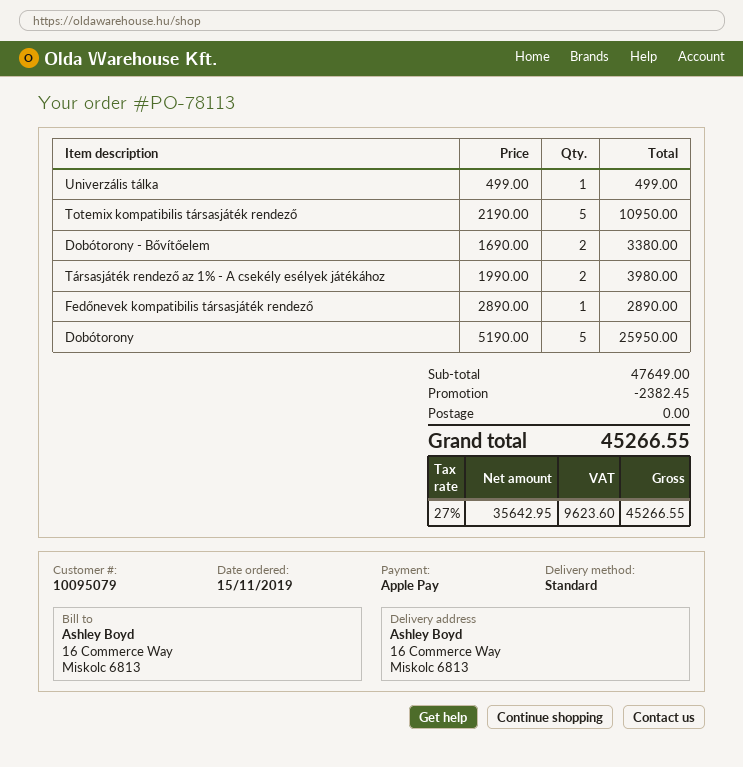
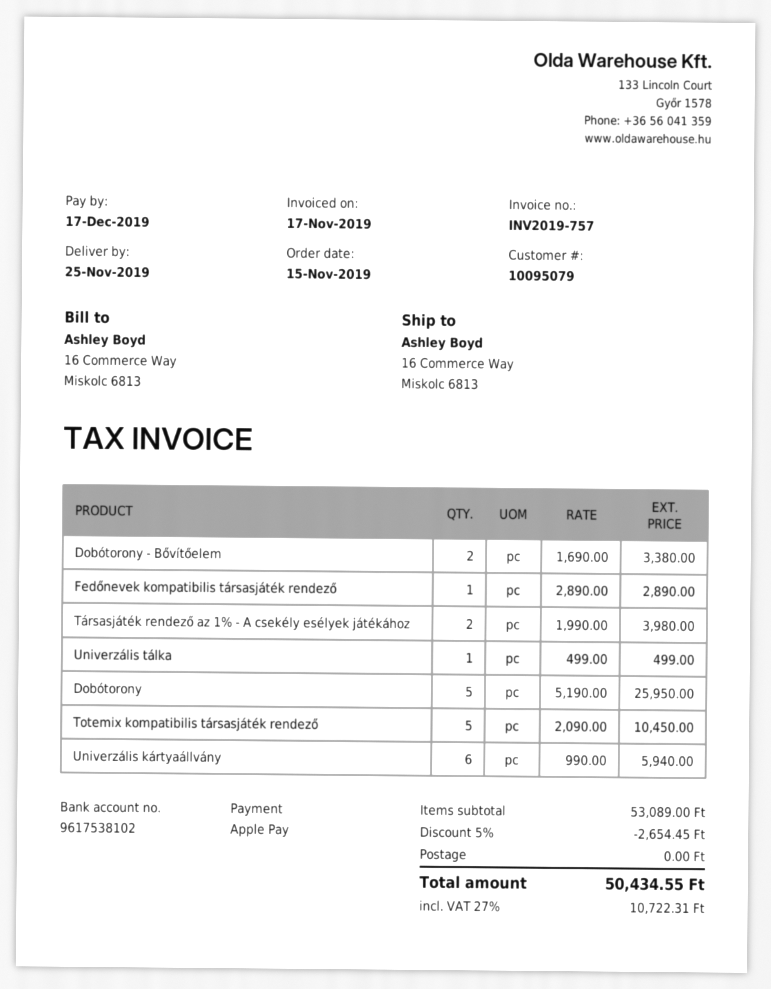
Totemix kompatibilis társasjáték rendező: 5 x 2190.00 = 10950.00 -> 5 x 2090.00 = 10450.00
Univerzális kártyaállvány: none -> 6 x 990.00 = 5940.00
subtotal: 47649.00 -> 53089.00
discount: 2382.45 -> 2654.45
tax: 27% = 9623.60 -> 27% = 10722.31
total: 45266.55 -> 50434.55

